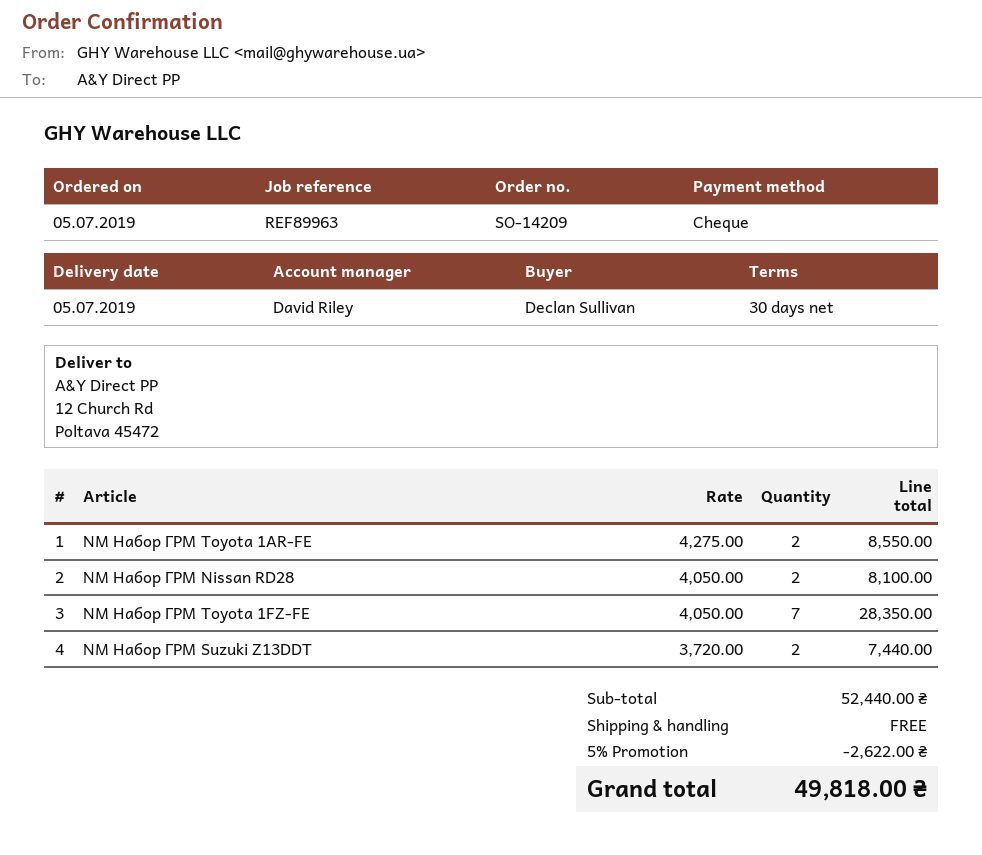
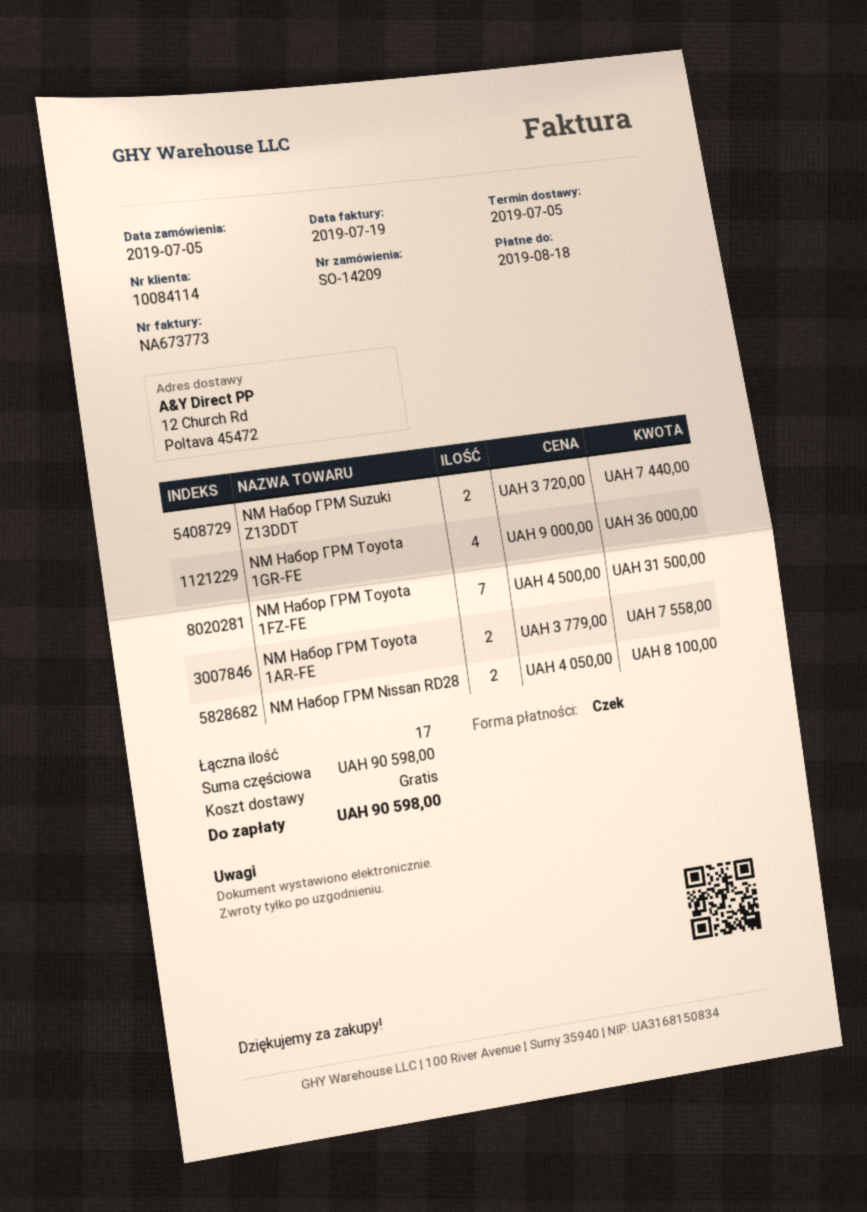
NM Набор ГРМ Toyota 1AR-FE: 2 x 4275.00 = 8550.00 -> 2 x 3779.00 = 7558.00
NM Набор ГРМ Toyota 1FZ-FE: 7 x 4050.00 = 28350.00 -> 7 x 4500.00 = 31500.00
NM Набор ГРМ Toyota 1GR-FE: none -> 4 x 9000.00 = 36000.00
subtotal: 52440.00 -> 90598.00
discount: 5% = 2622.00 -> none
total: 49818.00 -> 90598.00

